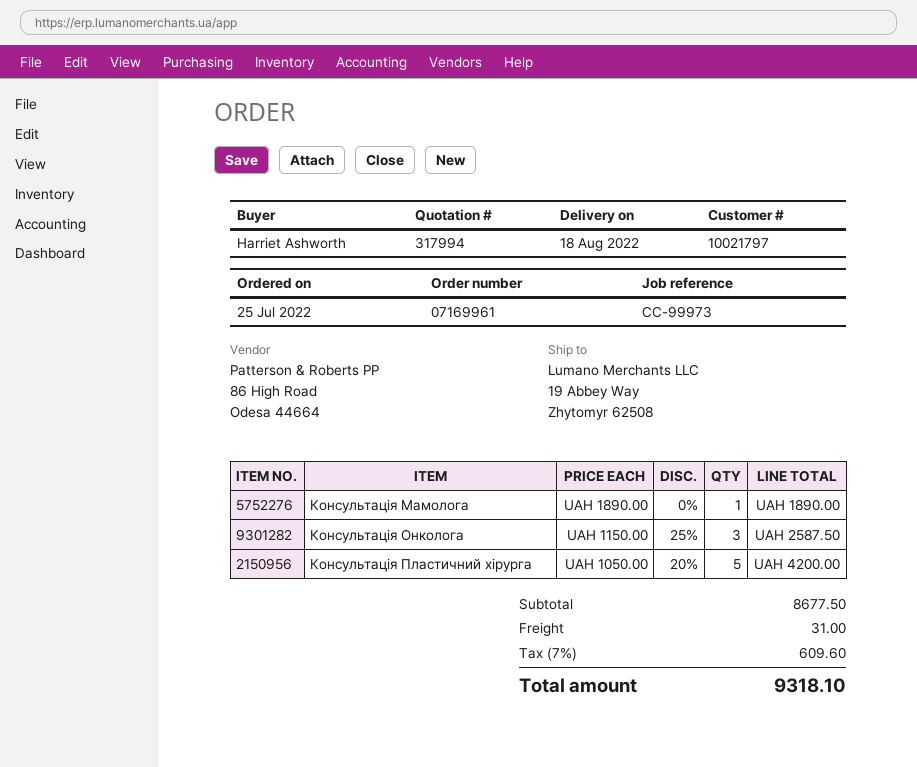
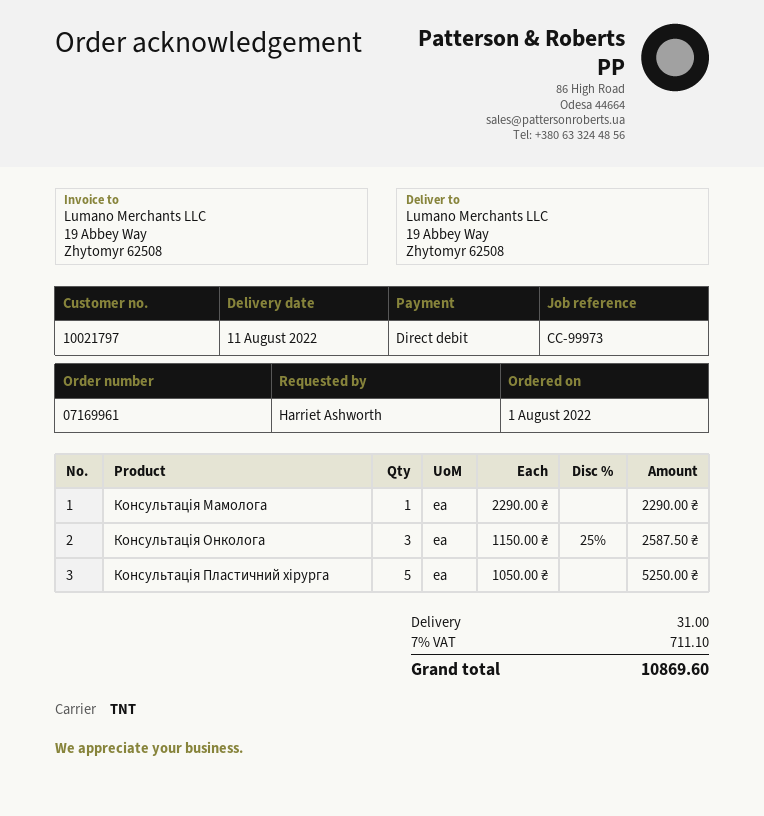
order date: 2022-07-25 -> 2022-08-01
delivery date: 2022-08-18 -> 2022-08-11
Консультація Мамолога: 1 x 1890.00 = 1890.00 -> 1 x 2290.00 = 2290.00
Консультація Пластичний хірурга: 5 x 1050.00 - 20% = 4200.00 -> 5 x 1050.00 = 5250.00
tax: 7% = 609.60 -> 7% = 711.10
total: 9318.10 -> 10869.60

